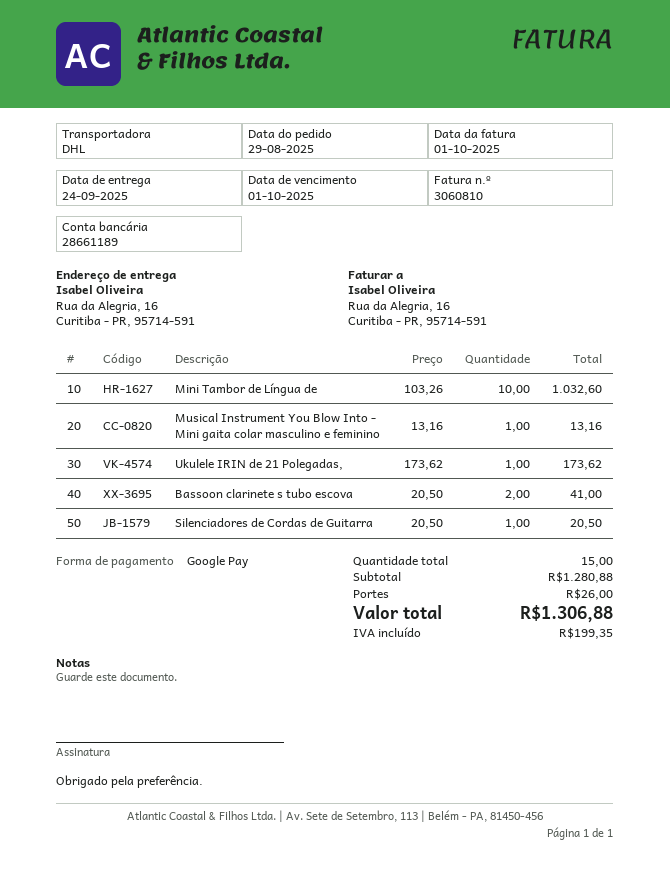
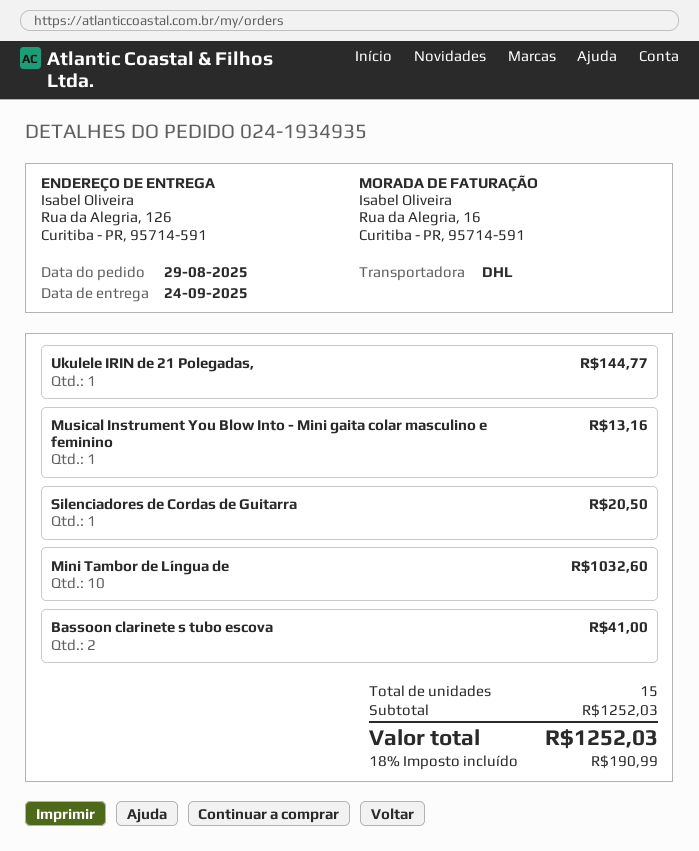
ship to: Rua da Alegria, 16, Curitiba - PR, 95714-591 -> Rua da Alegria, 126, Curitiba - PR, 95714-591
Ukulele IRIN de 21 Polegadas,: 1 for 173.62 -> 1 for 144.77
subtotal: 1280.88 -> 1252.03
shipping: 26.00 -> none
tax: 199.35 -> 190.99
total: 1306.88 -> 1252.03

